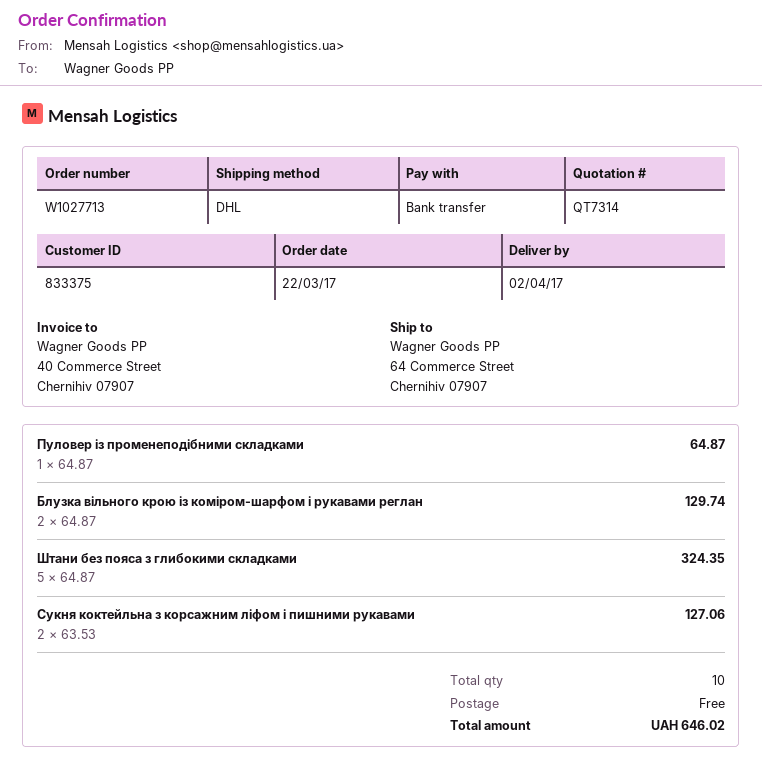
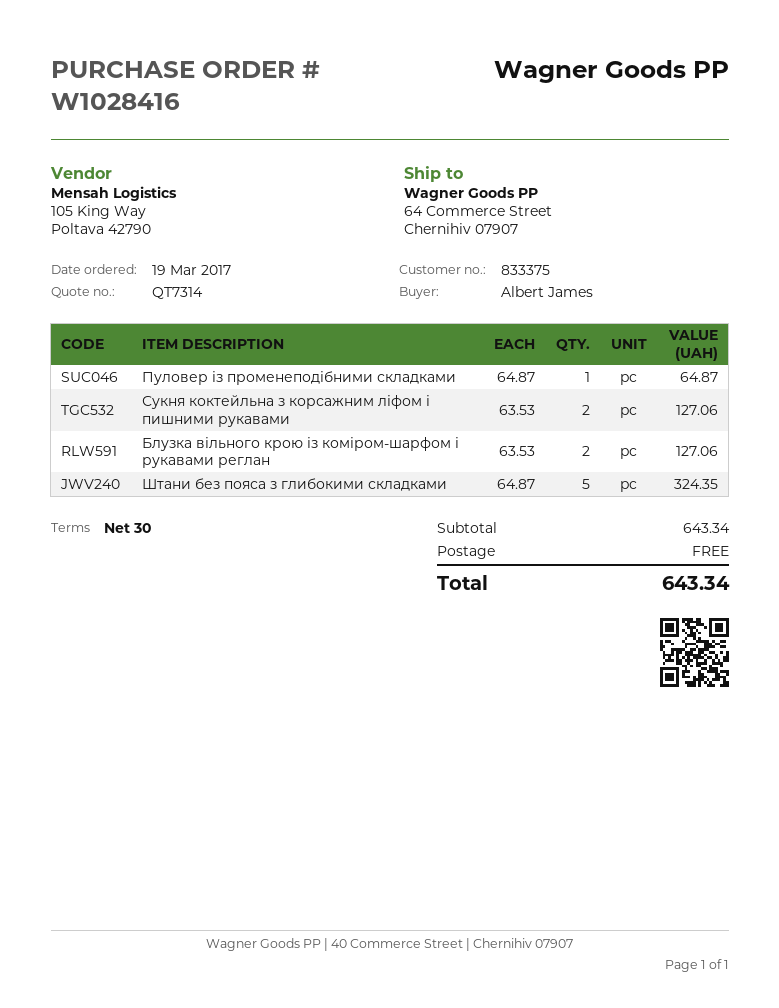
order number: W1027713 -> W1028416
order date: 2017-03-22 -> 2017-03-19
Блузка вільного крою із коміром-шарфом і рукавами реглан: 2 x 64.87 = 129.74 -> 2 x 63.53 = 127.06
total: 646.02 -> 643.34

